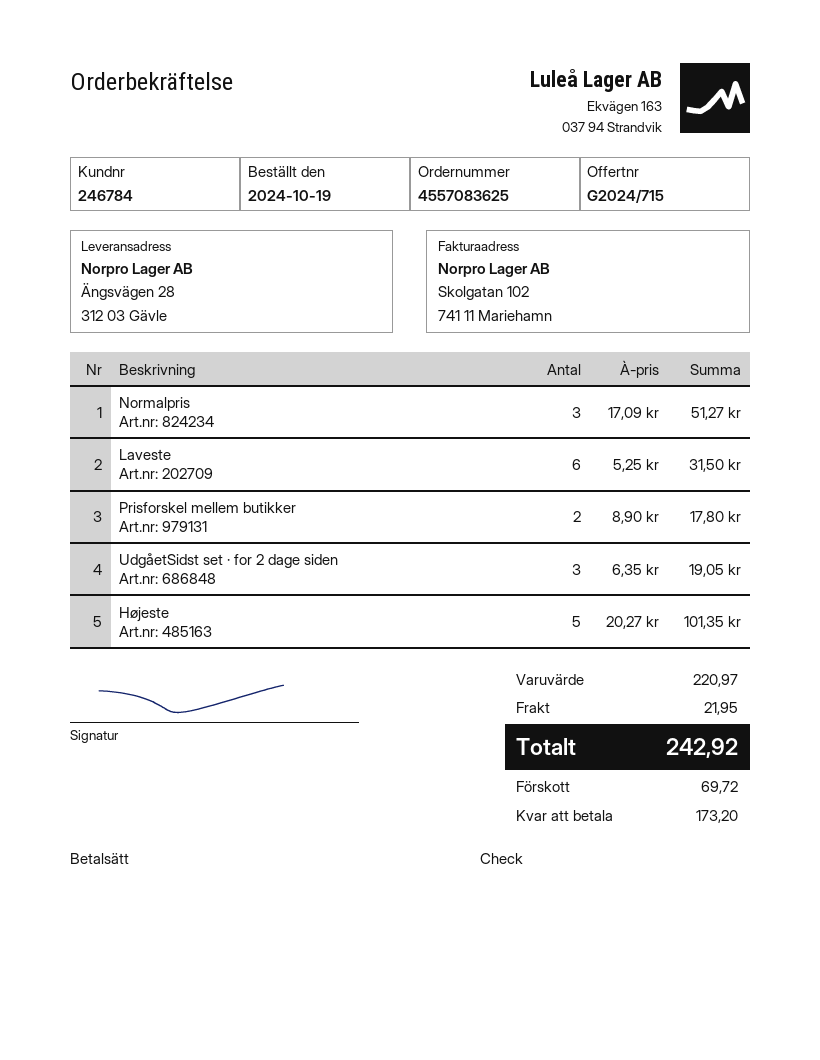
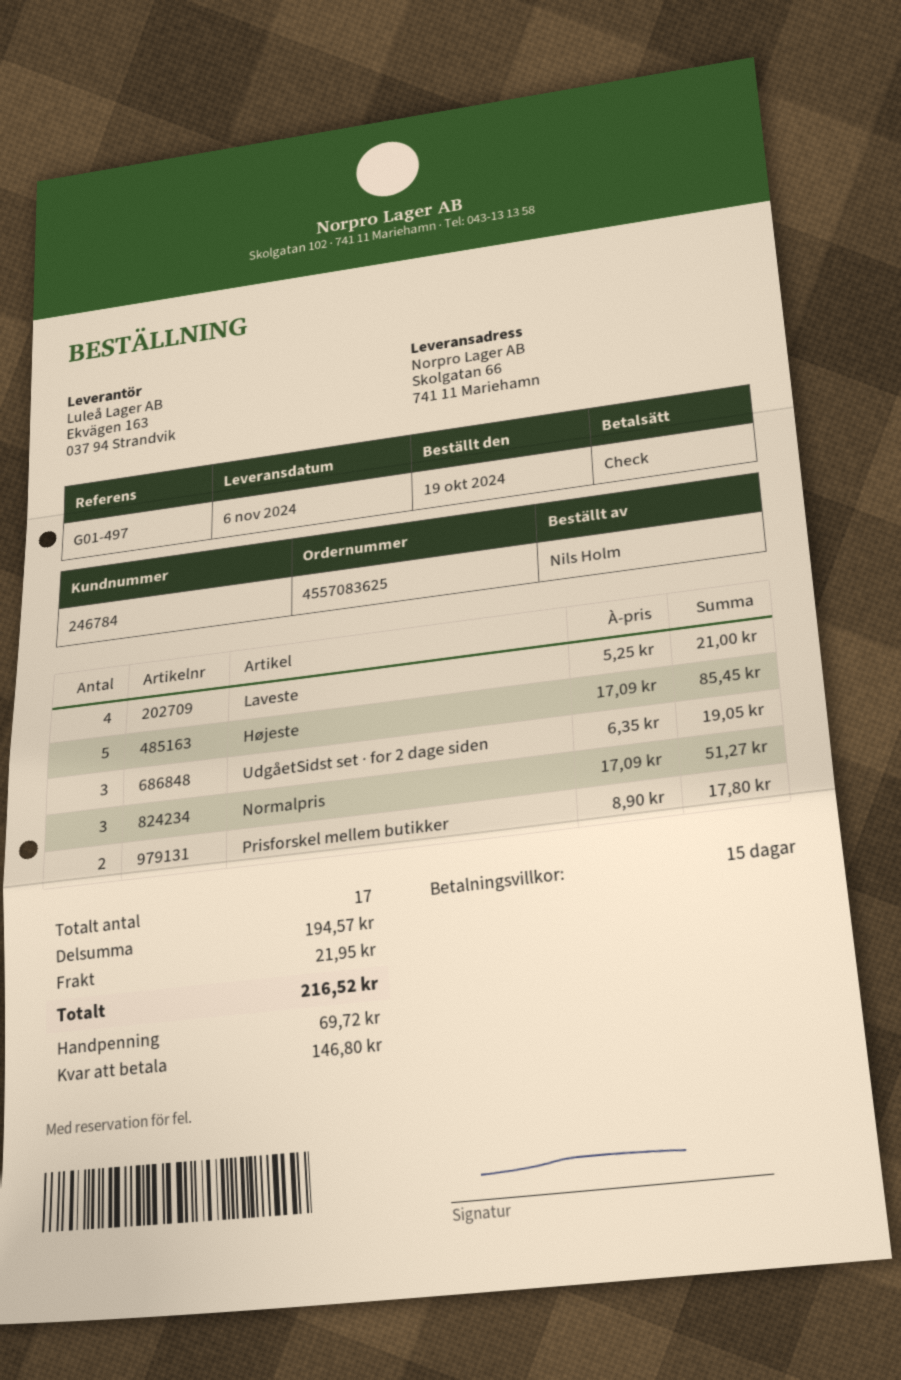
ship to: Ängsvägen 28, 312 03 Gävle -> Skolgatan 66, 741 11 Mariehamn
Laveste: 6 x 5.25 = 31.50 -> 4 x 5.25 = 21.00
Højeste: 5 x 20.27 = 101.35 -> 5 x 17.09 = 85.45
subtotal: 220.97 -> 194.57
total: 242.92 -> 216.52
balance: 173.20 -> 146.80

